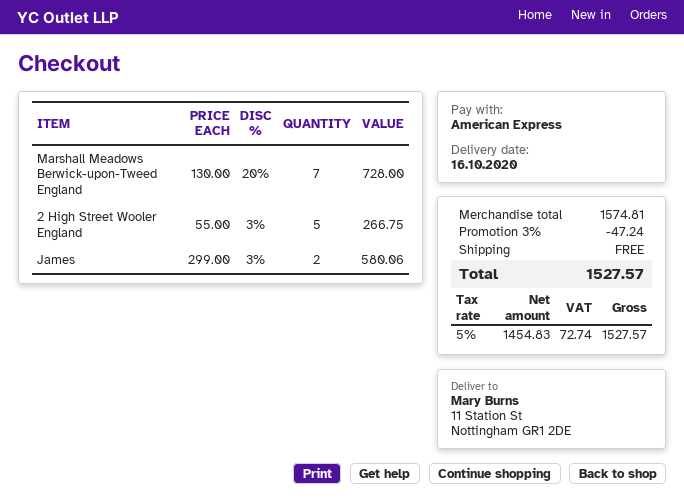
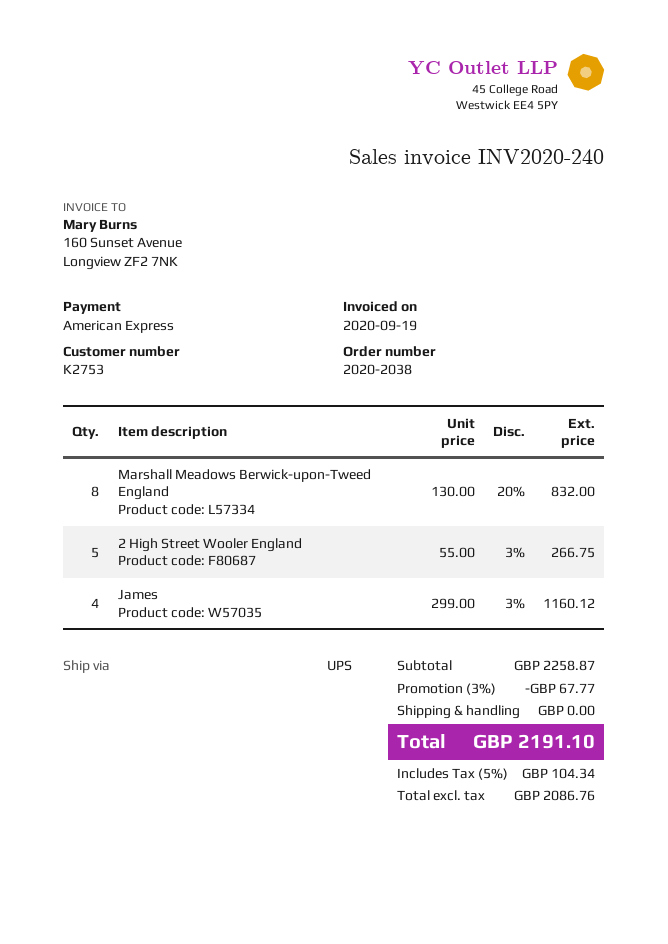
Marshall Meadows Berwick-upon-Tweed England: 7 x 130.00 - 20% = 728.00 -> 8 x 130.00 - 20% = 832.00
James: 2 x 299.00 - 3% = 580.06 -> 4 x 299.00 - 3% = 1160.12
subtotal: 1574.81 -> 2258.87
discount: 3% = 47.24 -> 3% = 67.77
net: 1454.83 -> 2086.76
tax: 5% = 72.74 -> 5% = 104.34
total: 1527.57 -> 2191.10

